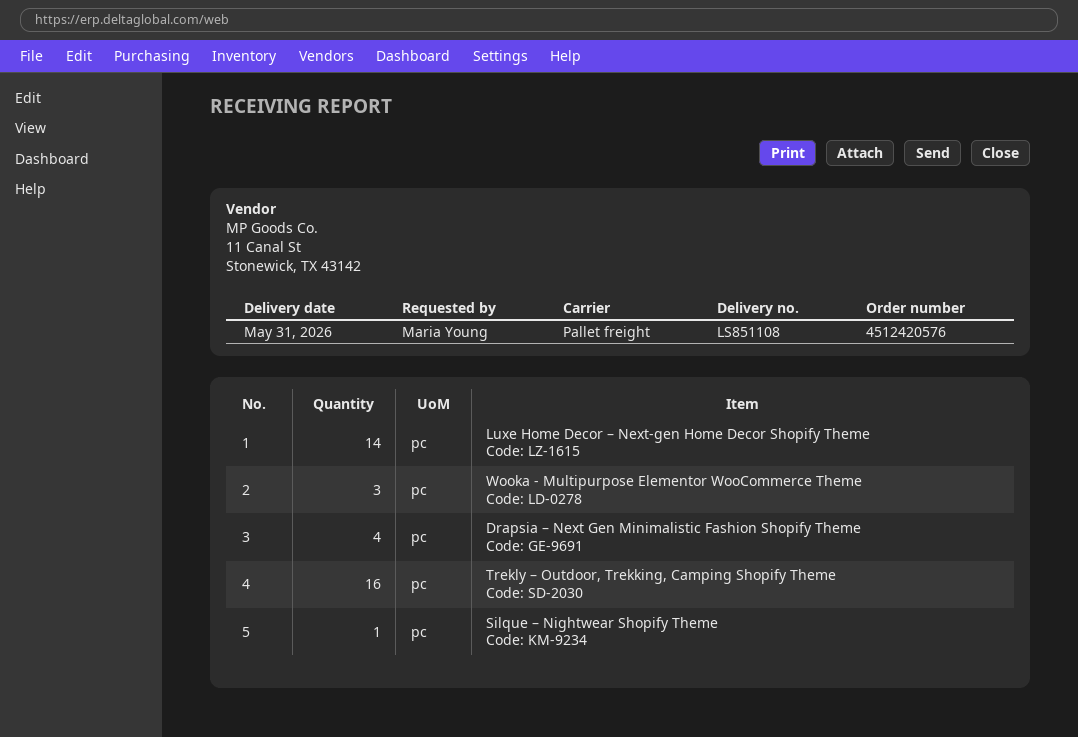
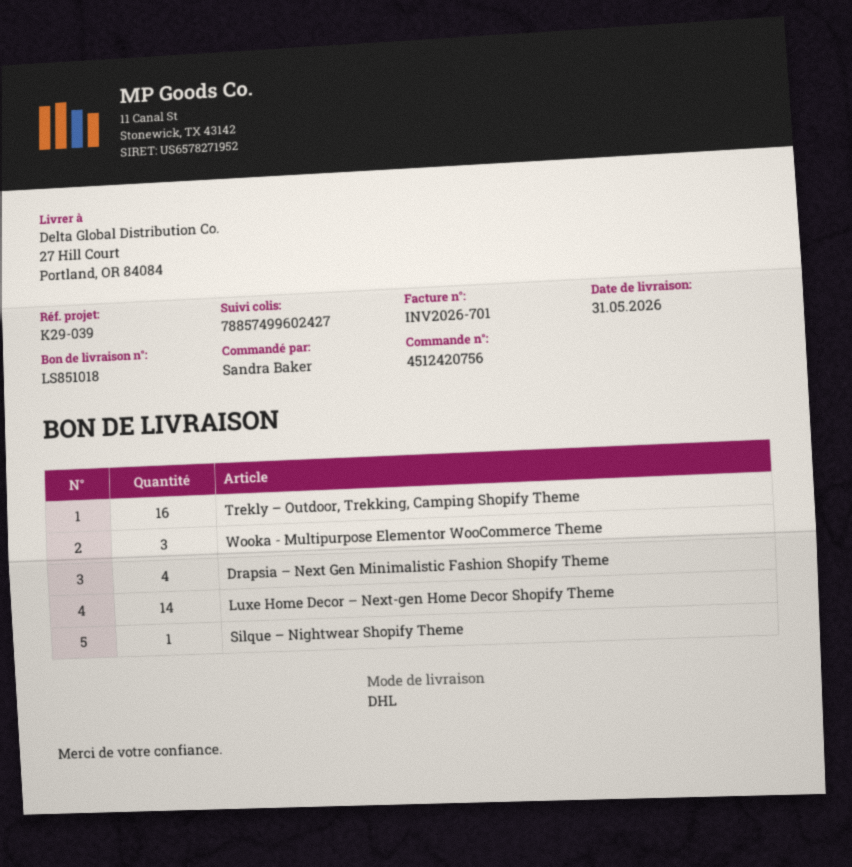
order number: 4512420576 -> 4512420756
delivery note number: LS851108 -> LS851018
ordered by: Maria Young -> Sandra Baker
shipping method: pallet freight -> DHL

